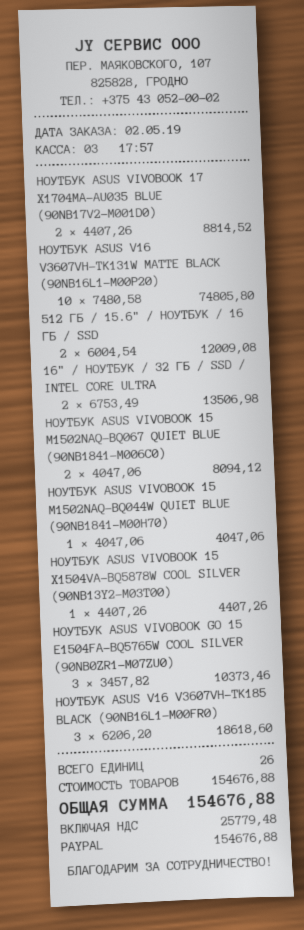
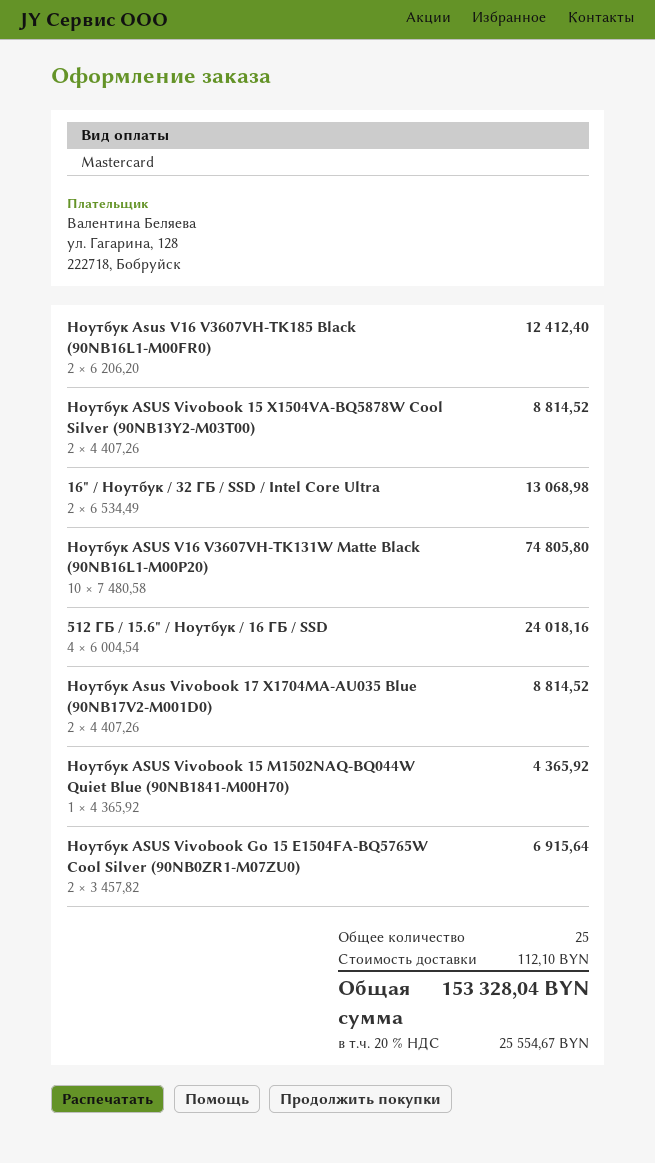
payment method: PayPal -> Mastercard
512 ГБ / 15.6" / НОУТБУК / 16 ГБ / SSD: 2 x 6004.54 = 12009.08 -> 4 x 6004.54 = 24018.16
16" / НОУТБУК / 32 ГБ / SSD / INTEL CORE ULTRA: 2 x 6753.49 = 13506.98 -> 2 x 6534.49 = 13068.98
НОУТБУК ASUS VIVOBOOK 15 M1502NAQ-BQ067 QUIET BLUE (90NB1841-M006C0): 2 x 4047.06 = 8094.12 -> none
НОУТБУК ASUS VIVOBOOK 15 M1502NAQ-BQ044W QUIET BLUE (90NB1841-M00H70): 1 x 4047.06 = 4047.06 -> 1 x 4365.92 = 4365.92
НОУТБУК ASUS VIVOBOOK 15 X1504VA-BQ5878W COOL SILVER (90NB13Y2-M03T00): 1 x 4407.26 = 4407.26 -> 2 x 4407.26 = 8814.52
НОУТБУК ASUS VIVOBOOK GO 15 E1504FA-BQ5765W COOL SILVER (90NB0ZR1-M07ZU0): 3 x 3457.82 = 10373.46 -> 2 x 3457.82 = 6915.64
НОУТБУК ASUS V16 V3607VH-TK185 BLACK (90NB16L1-M00FR0): 3 x 6206.20 = 18618.60 -> 2 x 6206.20 = 12412.40
total quantity: 26 -> 25
shipping: none -> 112.10
tax: 25779.48 -> 25554.67
total: 154676.88 -> 153328.04

